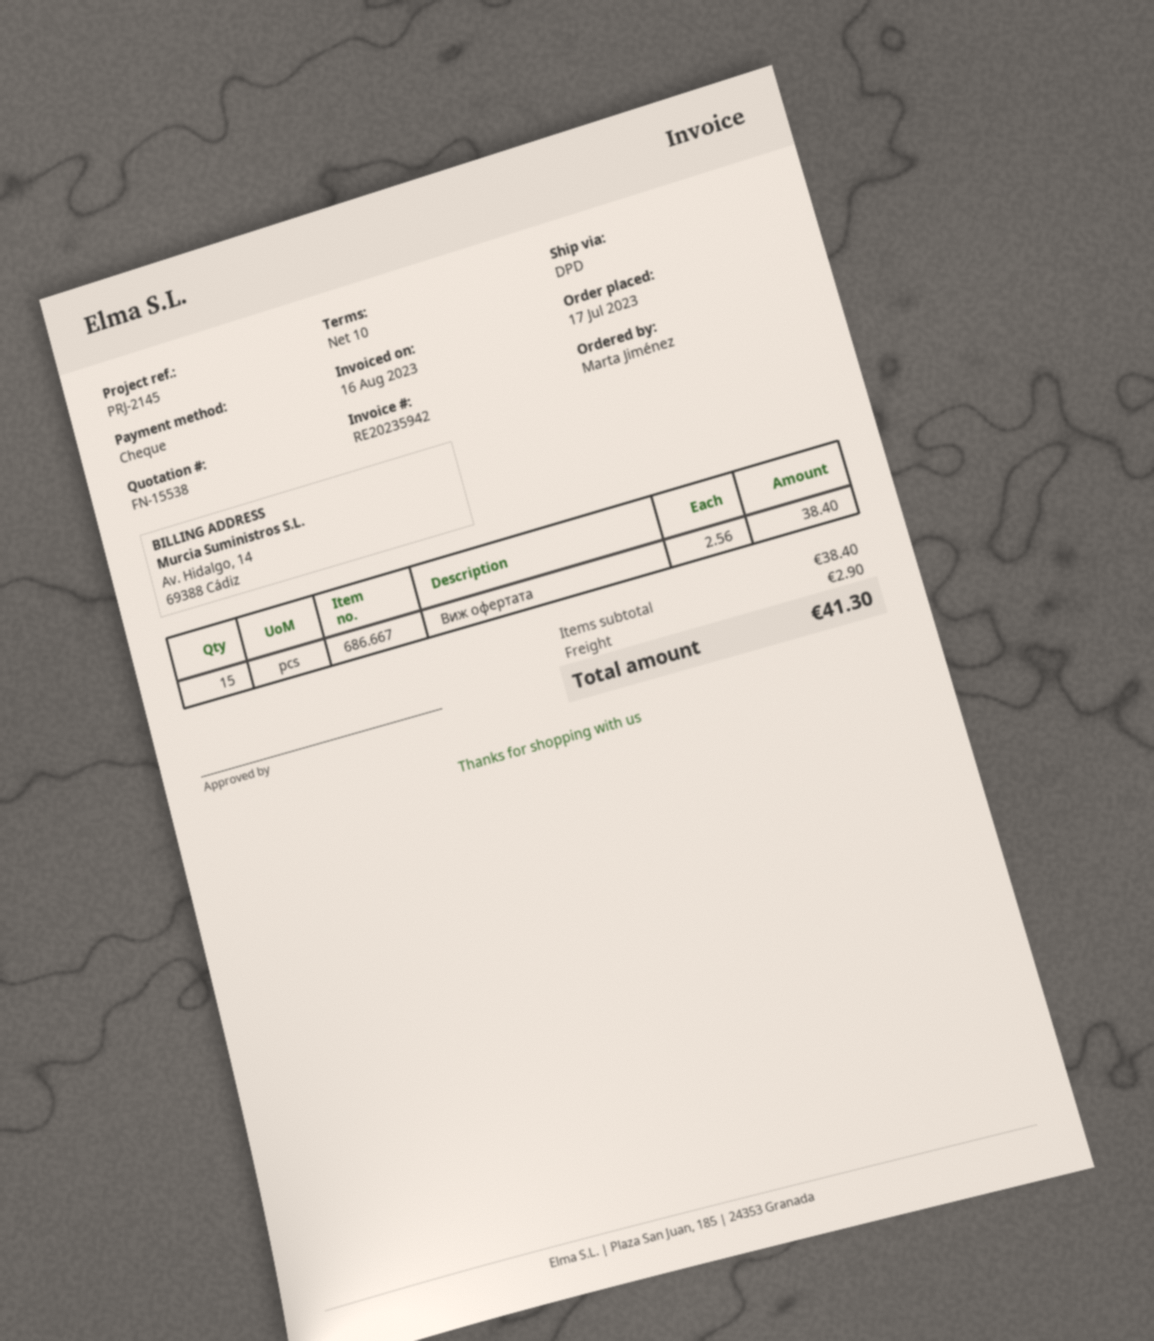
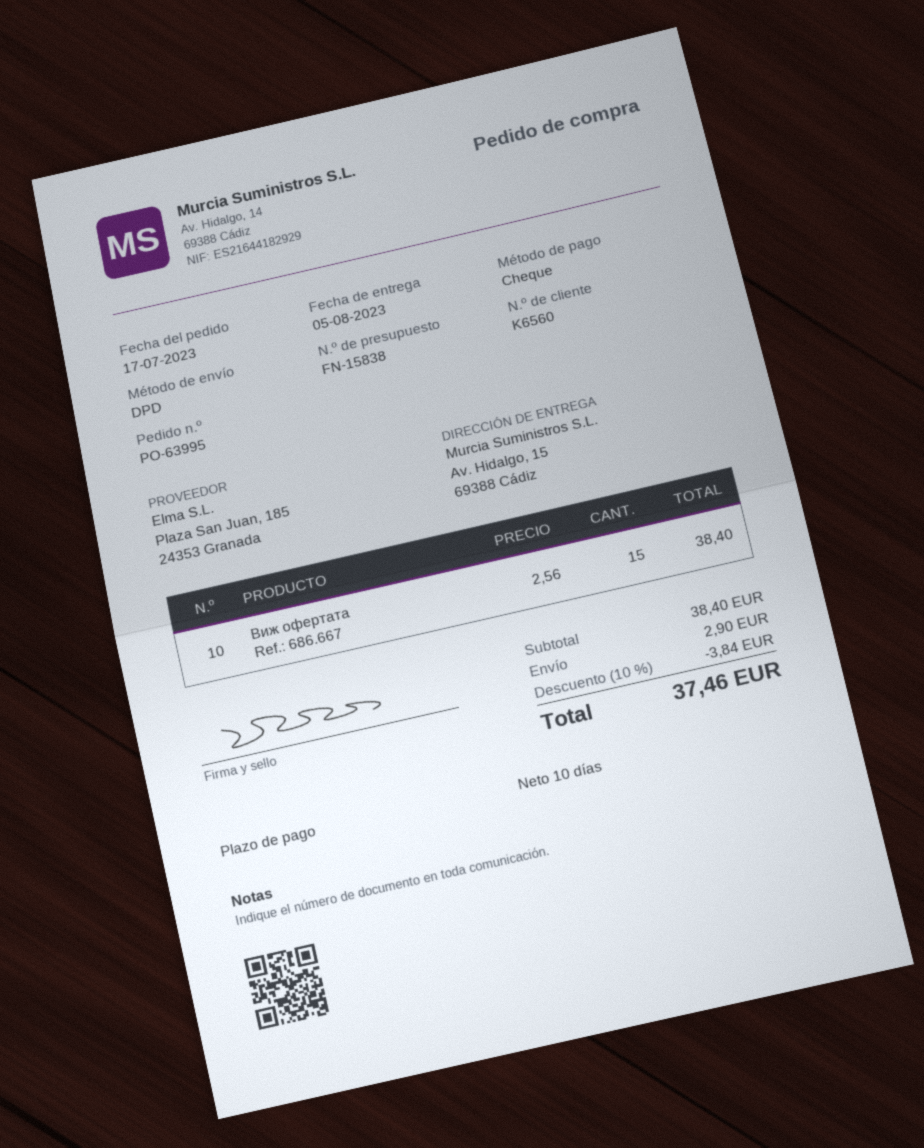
quote number: FN-15538 -> FN-15838
discount: none -> 10% = 3.84
total: 41.30 -> 37.46

